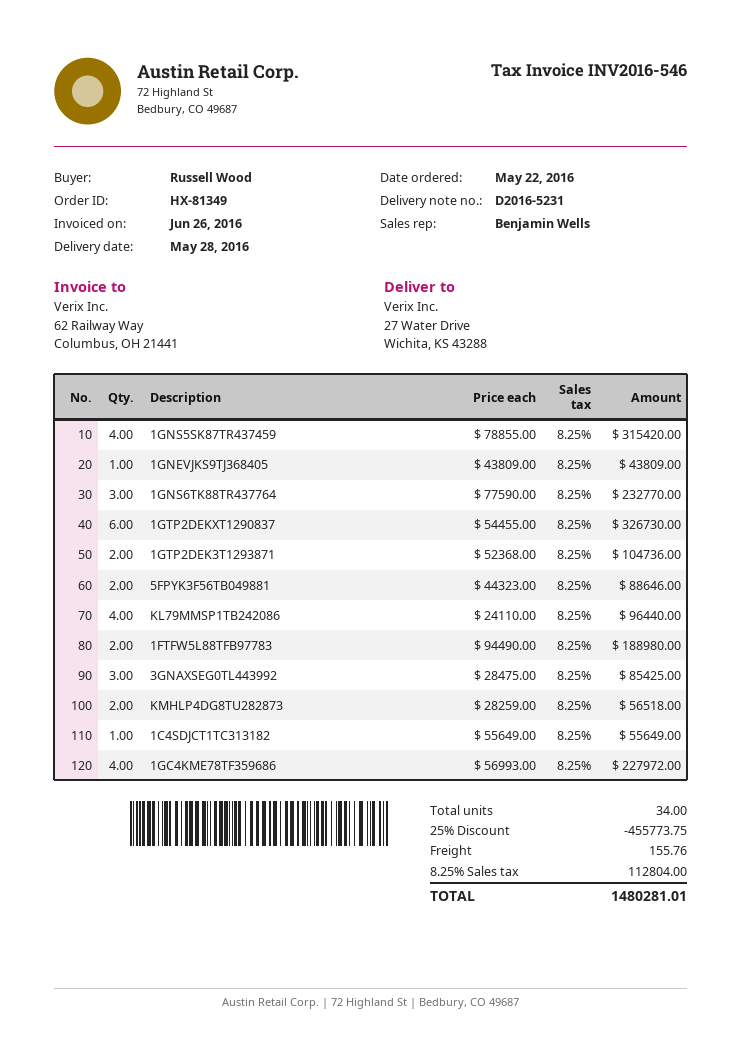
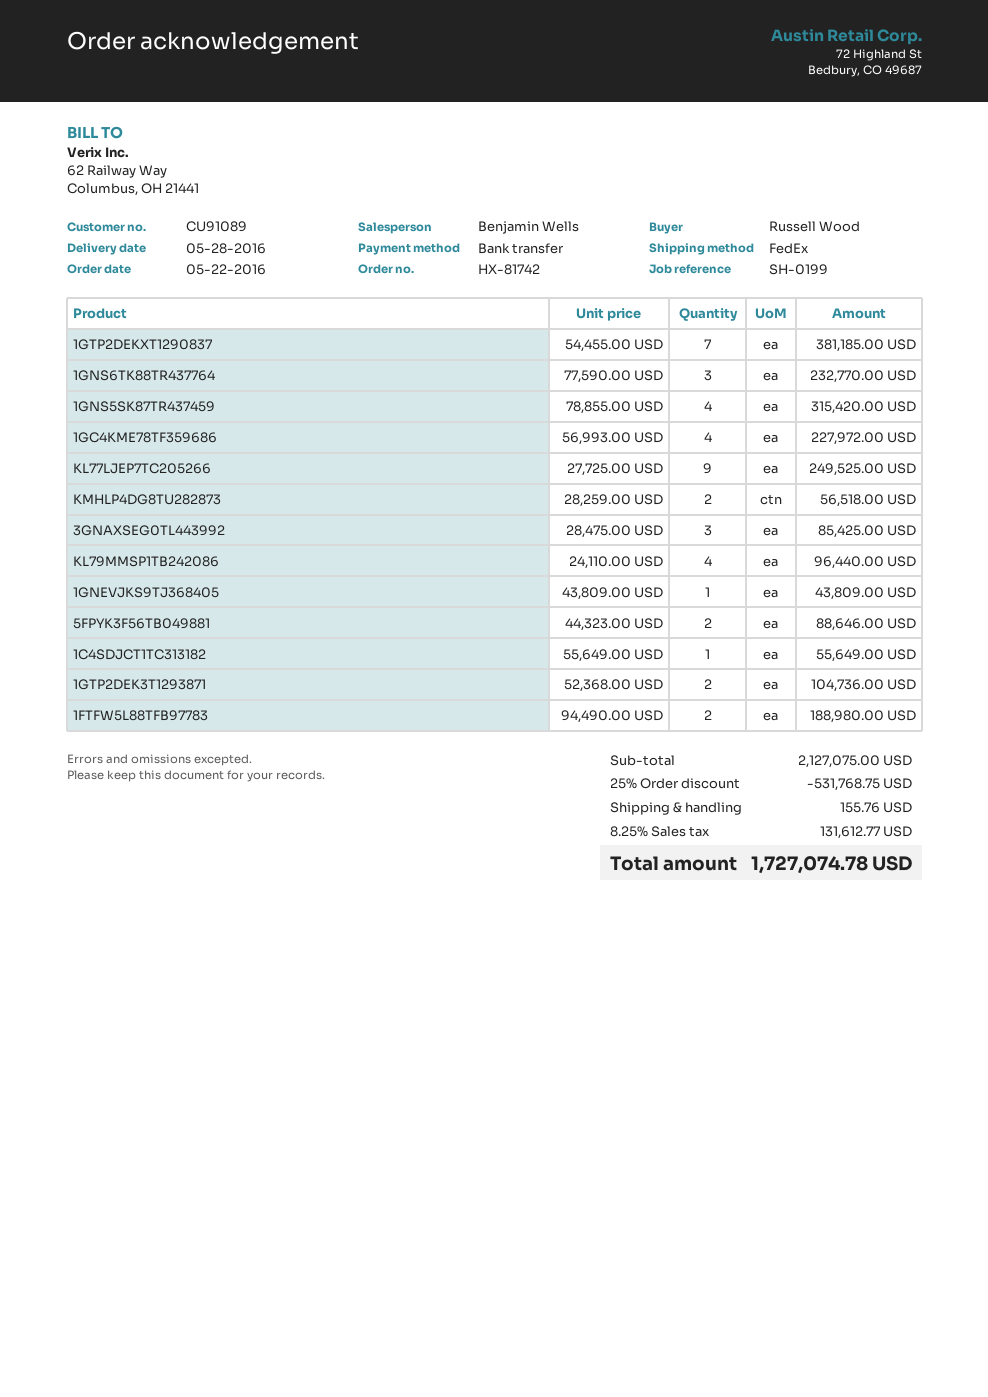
order number: HX-81349 -> HX-81742
1GTP2DEKXT1290837: 6 x 54455.00 = 326730.00 -> 7 x 54455.00 = 381185.00
KL77LJEP7TC205266: none -> 9 x 27725.00 = 249525.00
discount: 25% = 455773.75 -> 25% = 531768.75
tax: 8.25% = 112804.00 -> 8.25% = 131612.77
total: 1480281.01 -> 1727074.78

